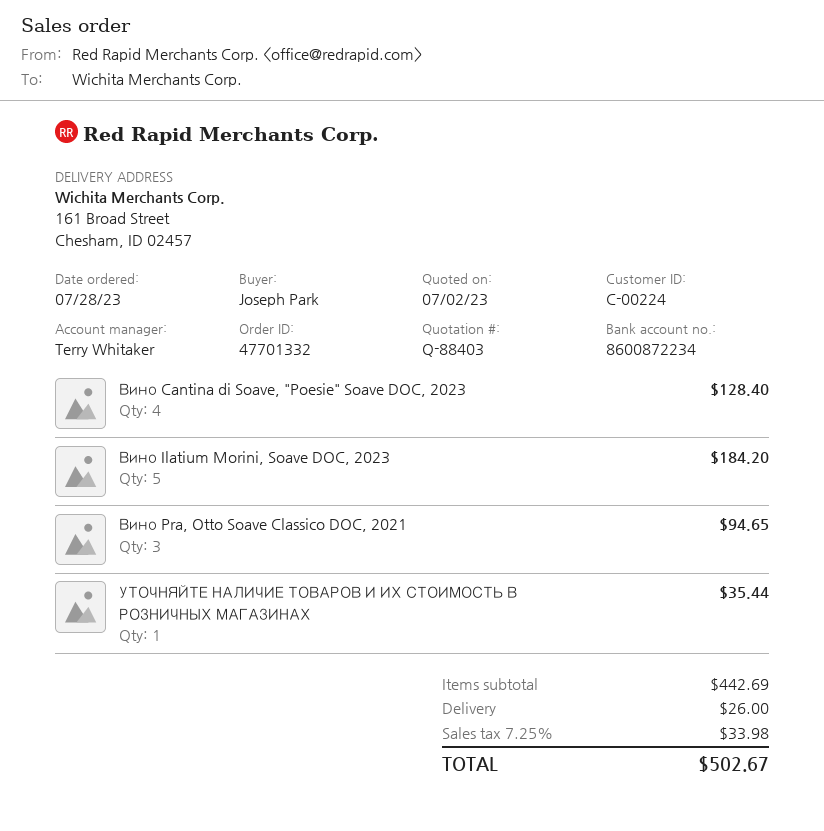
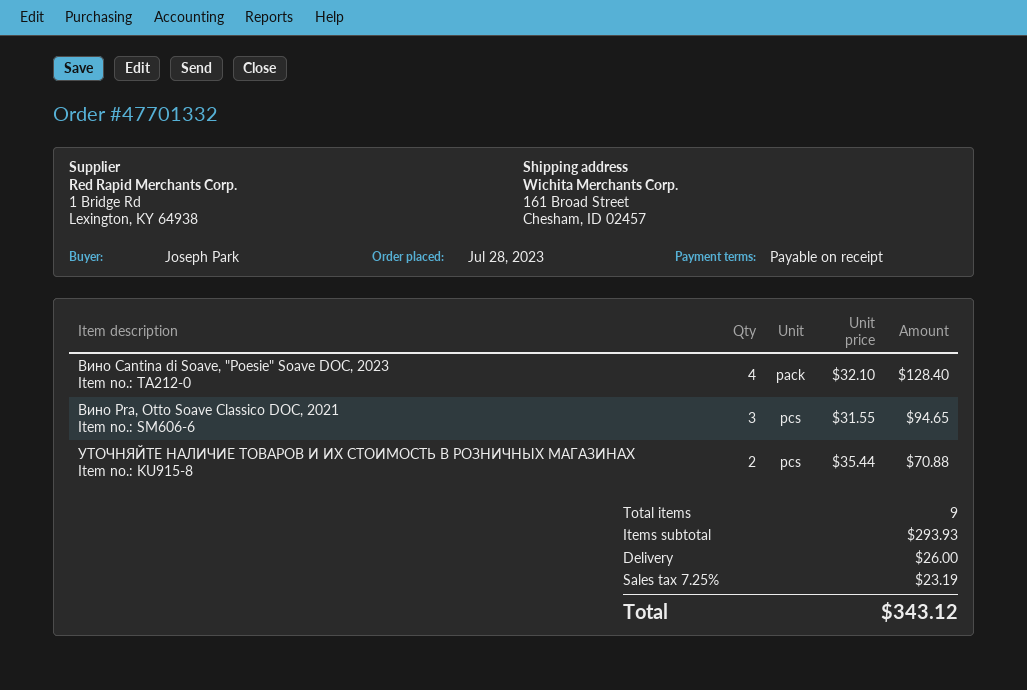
Вино Ilatium Morini, Soave DOC, 2023: 5 for 184.20 -> none
УТОЧНЯЙТЕ НАЛИЧИЕ ТОВАРОВ И ИХ СТОИМОСТЬ В РОЗНИЧНЫХ МАГАЗИНАХ: 1 for 35.44 -> 2 for 70.88
subtotal: 442.69 -> 293.93
tax: 7.25% = 33.98 -> 7.25% = 23.19
total: 502.67 -> 343.12

